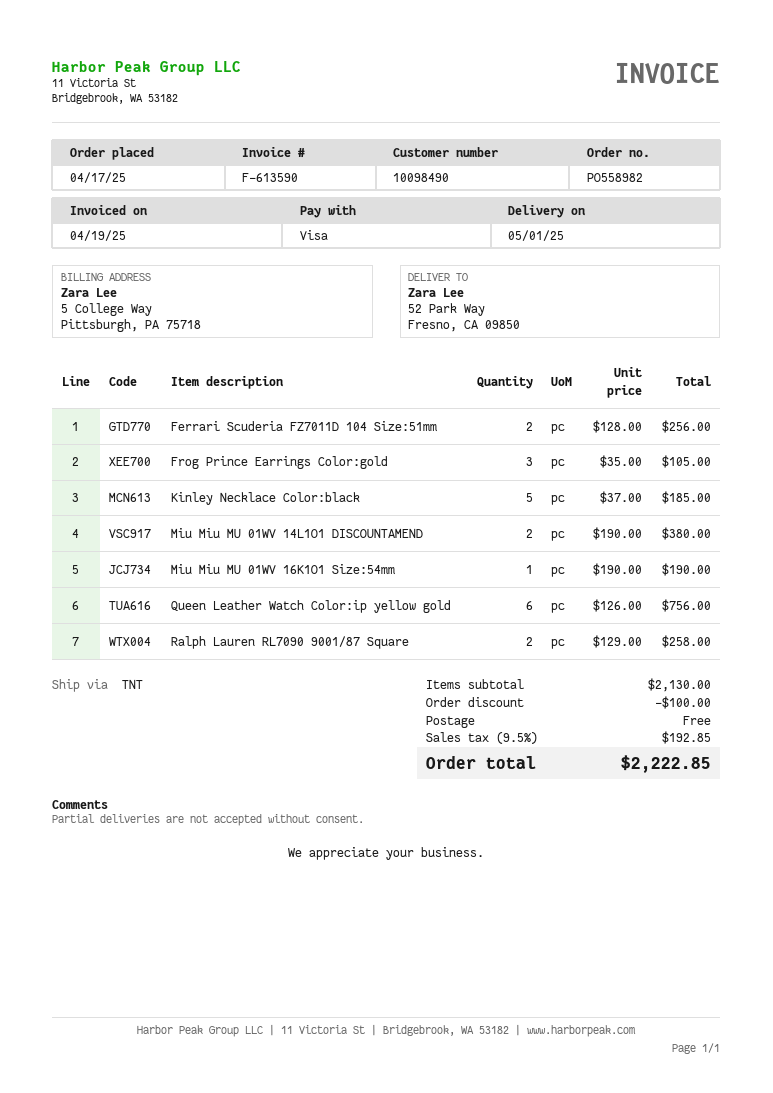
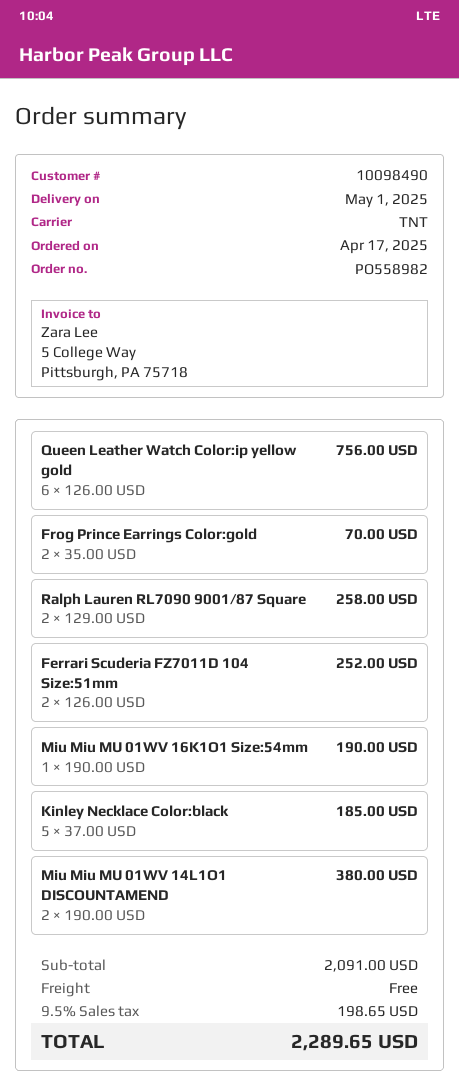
Ferrari Scuderia FZ7011D 104 Size:51mm: 2 x 128.00 = 256.00 -> 2 x 126.00 = 252.00
Frog Prince Earrings Color:gold: 3 x 35.00 = 105.00 -> 2 x 35.00 = 70.00
subtotal: 2130.00 -> 2091.00
discount: 100.00 -> none
tax: 9.5% = 192.85 -> 9.5% = 198.65
total: 2222.85 -> 2289.65

